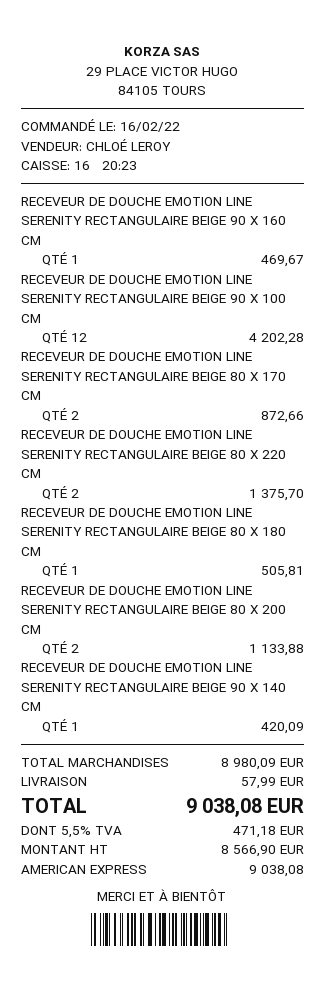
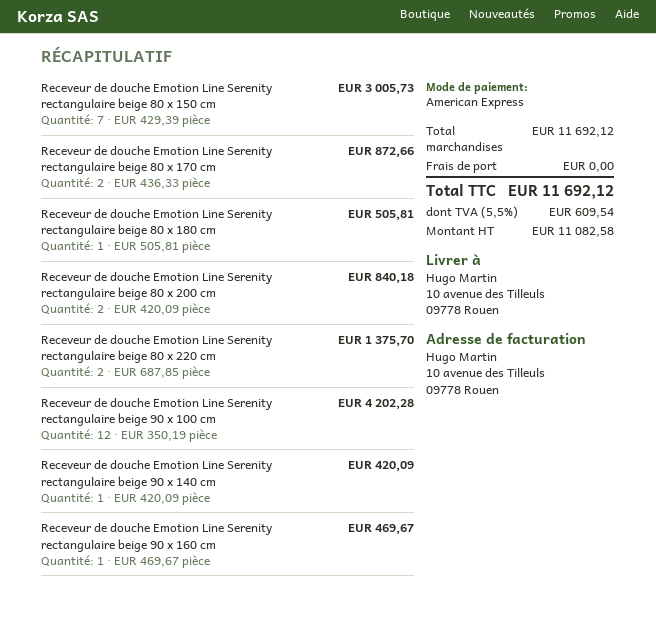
RECEVEUR DE DOUCHE EMOTION LINE SERENITY RECTANGULAIRE BEIGE 80 X 200 CM: 2 for 1133.88 -> 2 for 840.18
Receveur de douche Emotion Line Serenity rectangulaire beige 80 x 150 cm: none -> 7 for 3005.73
subtotal: 8980.09 -> 11692.12
shipping: 57.99 -> 0.00
net: 8566.90 -> 11082.58
tax: 5.5% = 471.18 -> 5.5% = 609.54
total: 9038.08 -> 11692.12

